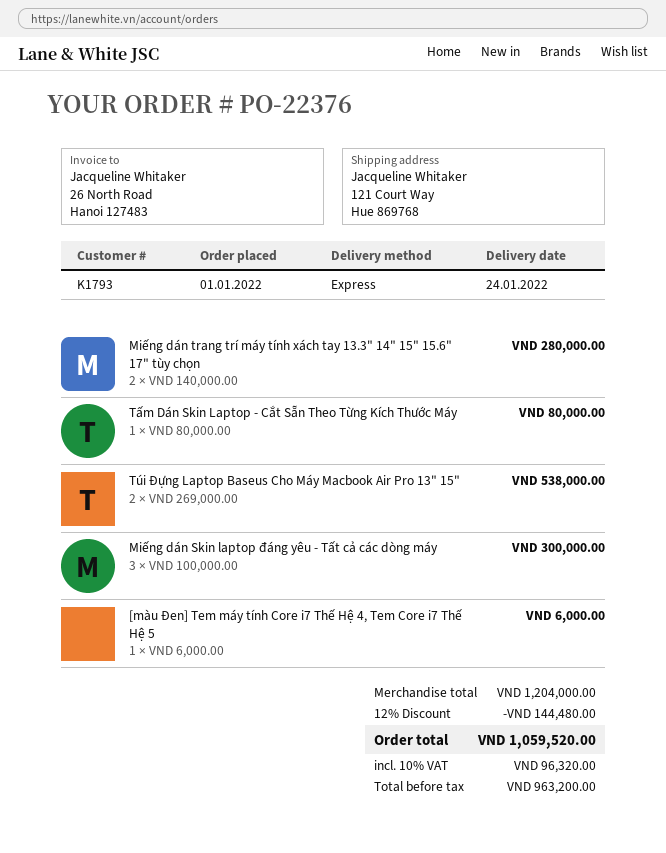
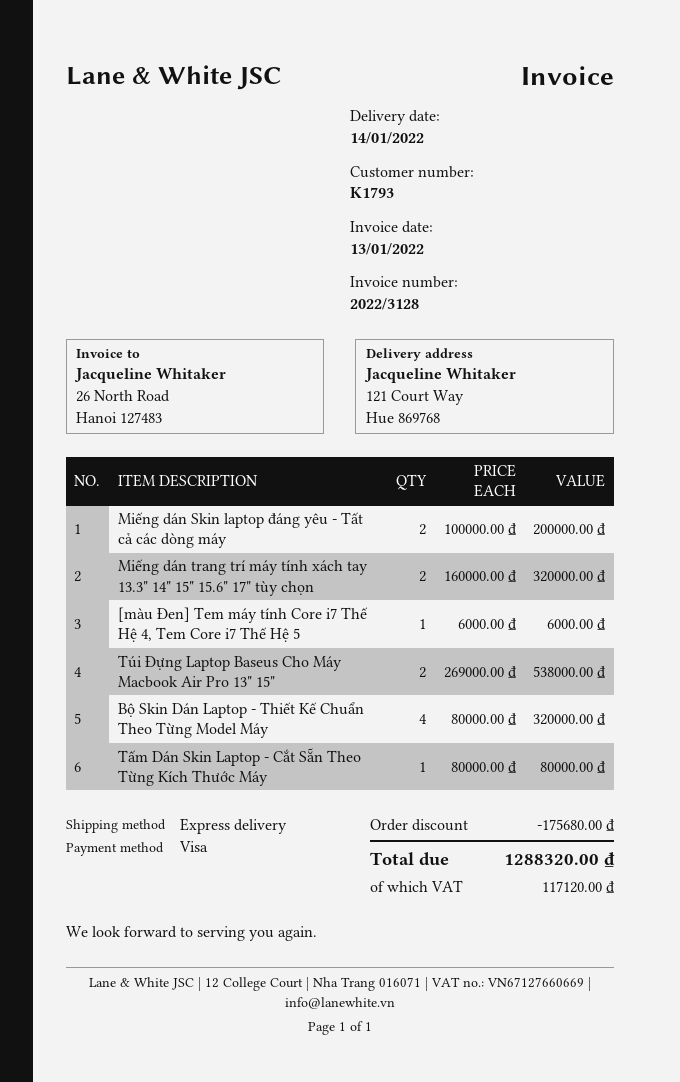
delivery date: 2022-01-24 -> 2022-01-14
Miếng dán trang trí máy tính xách tay 13.3" 14" 15" 15.6" 17" tùy chọn: 2 x 140000.00 = 280000.00 -> 2 x 160000.00 = 320000.00
Miếng dán Skin laptop đáng yêu - Tất cả các dòng máy: 3 x 100000.00 = 300000.00 -> 2 x 100000.00 = 200000.00
Bộ Skin Dán Laptop - Thiết Kế Chuẩn Theo Từng Model Máy: none -> 4 x 80000.00 = 320000.00
discount: 144480.00 -> 175680.00
tax: 96320.00 -> 117120.00
total: 1059520.00 -> 1288320.00

